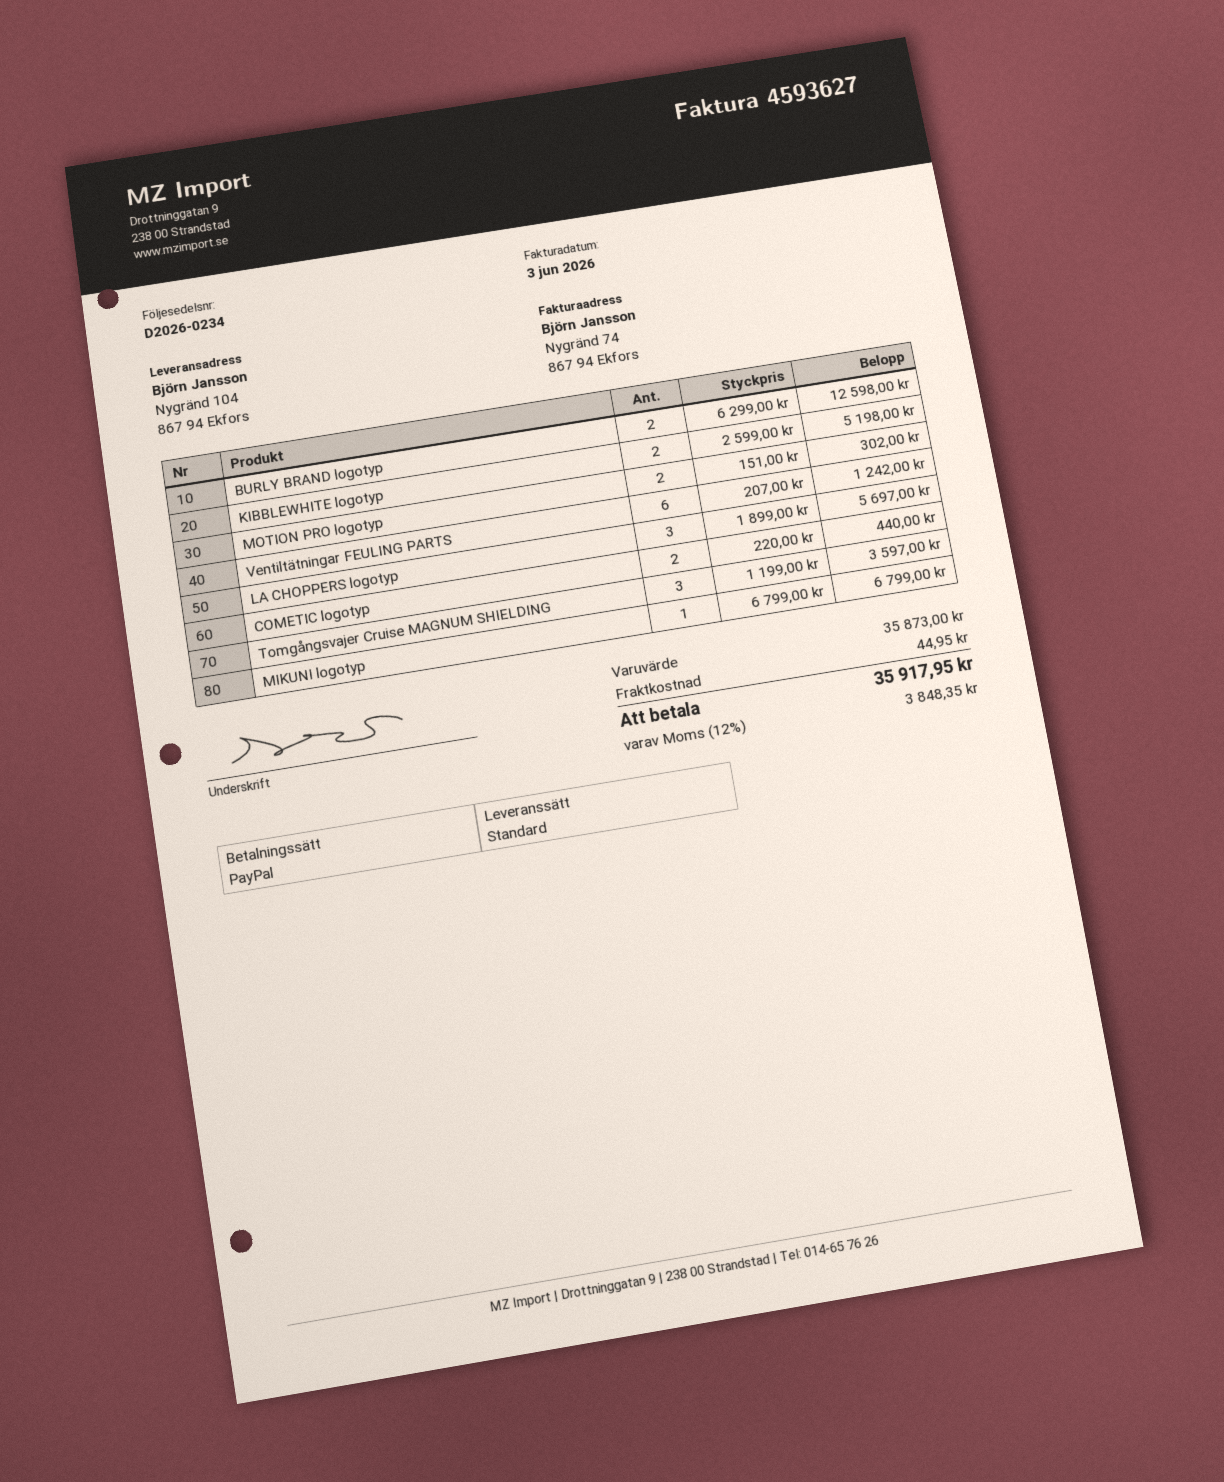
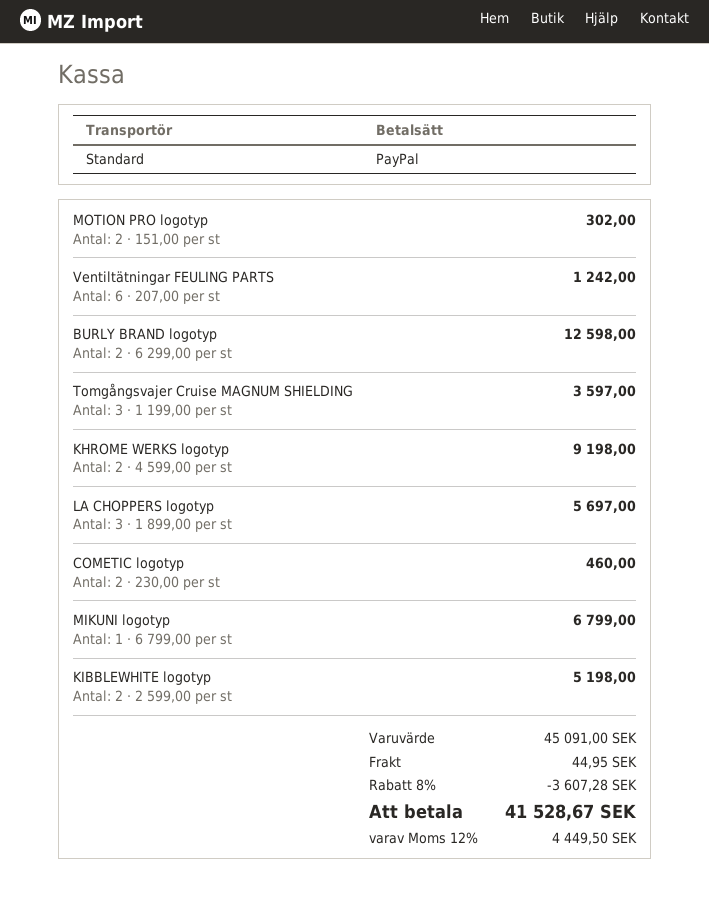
COMETIC logotyp: 2 x 220.00 = 440.00 -> 2 x 230.00 = 460.00
KHROME WERKS logotyp: none -> 2 x 4599.00 = 9198.00
subtotal: 35873.00 -> 45091.00
discount: none -> 8% = 3607.28
tax: 12% = 3848.35 -> 12% = 4449.50
total: 35917.95 -> 41528.67

